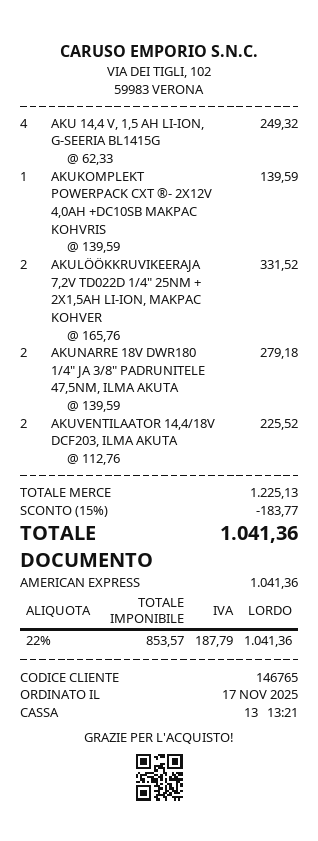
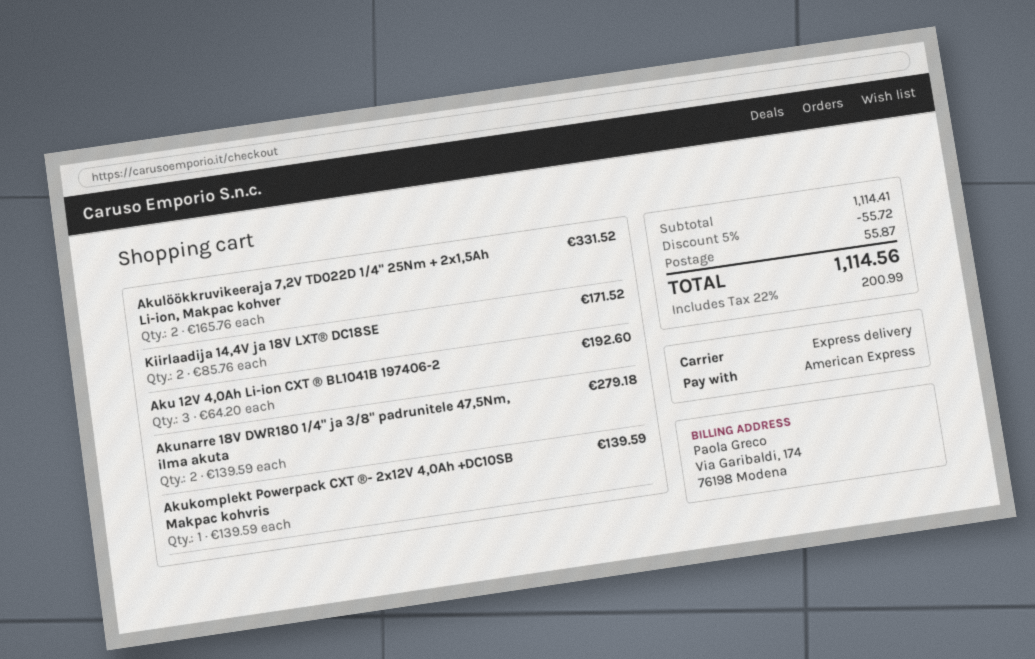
AKU 14,4 V, 1,5 AH LI-ION, G-SEERIA BL1415G: 4 x 62.33 = 249.32 -> none
AKUVENTILAATOR 14,4/18V DCF203, ILMA AKUTA: 2 x 112.76 = 225.52 -> none
Kiirlaadija 14,4V ja 18V LXT® DC18SE: none -> 2 x 85.76 = 171.52
Aku 12V 4,0Ah Li-ion CXT ® BL1041B 197406-2: none -> 3 x 64.20 = 192.60
subtotal: 1225.13 -> 1114.41
discount: 15% = 183.77 -> 5% = 55.72
shipping: none -> 55.87
tax: 22% = 187.79 -> 22% = 200.99
total: 1041.36 -> 1114.56

